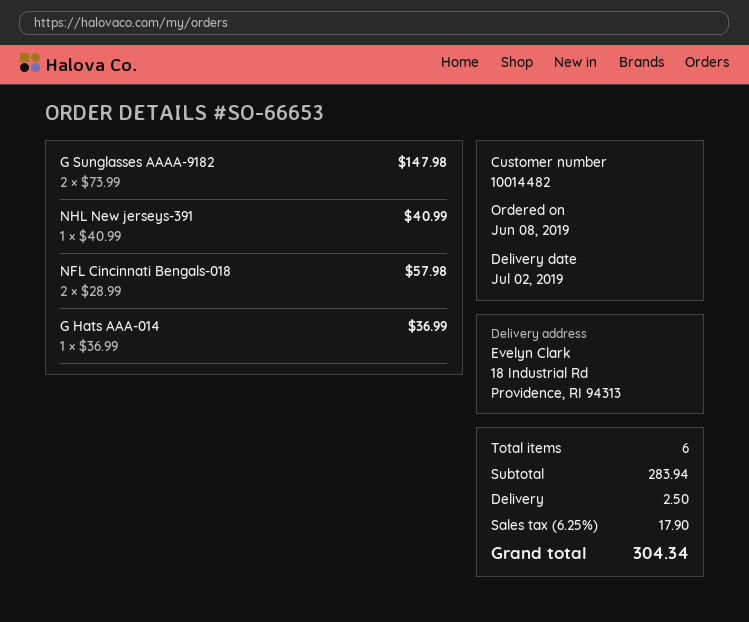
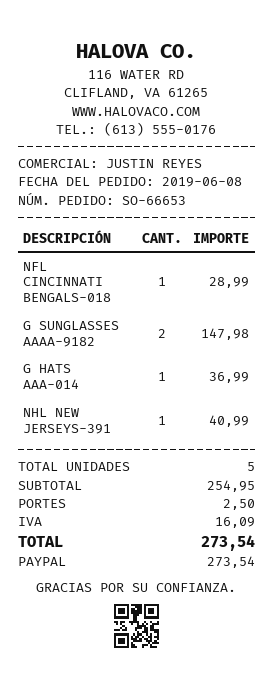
NFL Cincinnati Bengals-018: 2 for 57.98 -> 1 for 28.99
total quantity: 6 -> 5
subtotal: 283.94 -> 254.95
tax: 17.90 -> 16.09
total: 304.34 -> 273.54

